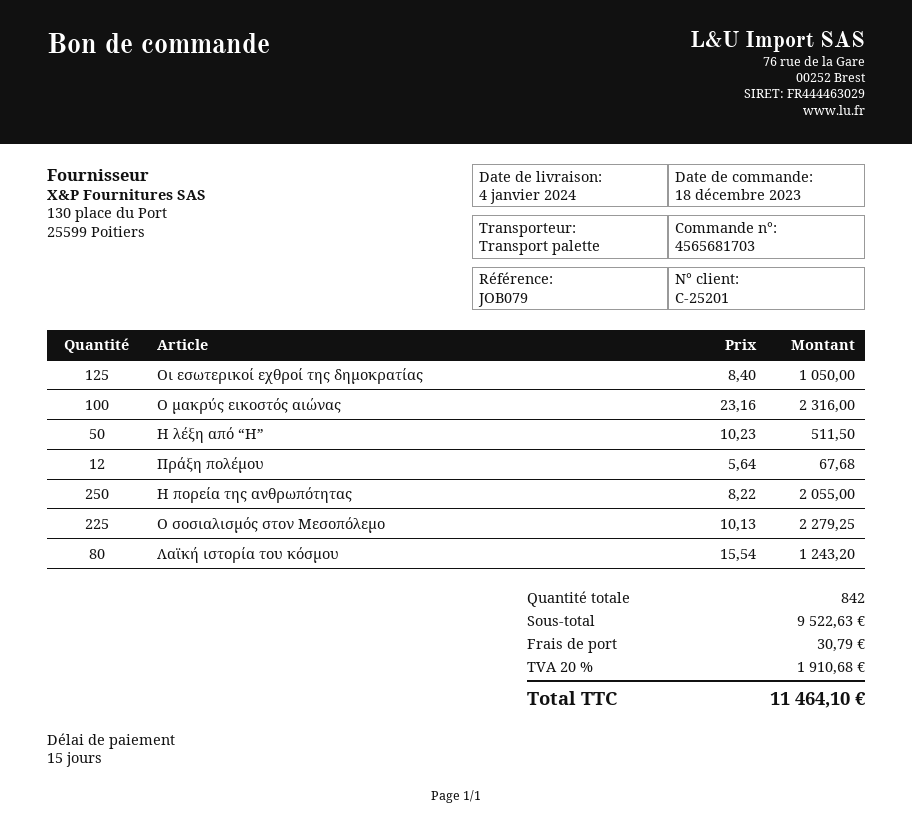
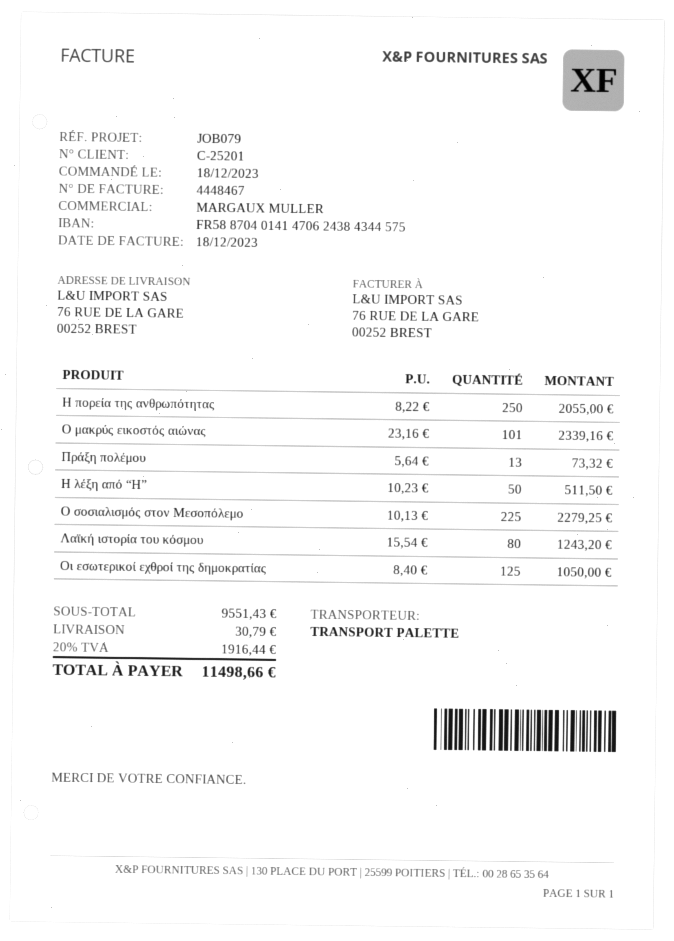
Ο μακρύς εικοστός αιώνας: 100 x 23.16 = 2316.00 -> 101 x 23.16 = 2339.16
Πράξη πολέμου: 12 x 5.64 = 67.68 -> 13 x 5.64 = 73.32
subtotal: 9522.63 -> 9551.43
tax: 20% = 1910.68 -> 20% = 1916.44
total: 11464.10 -> 11498.66

